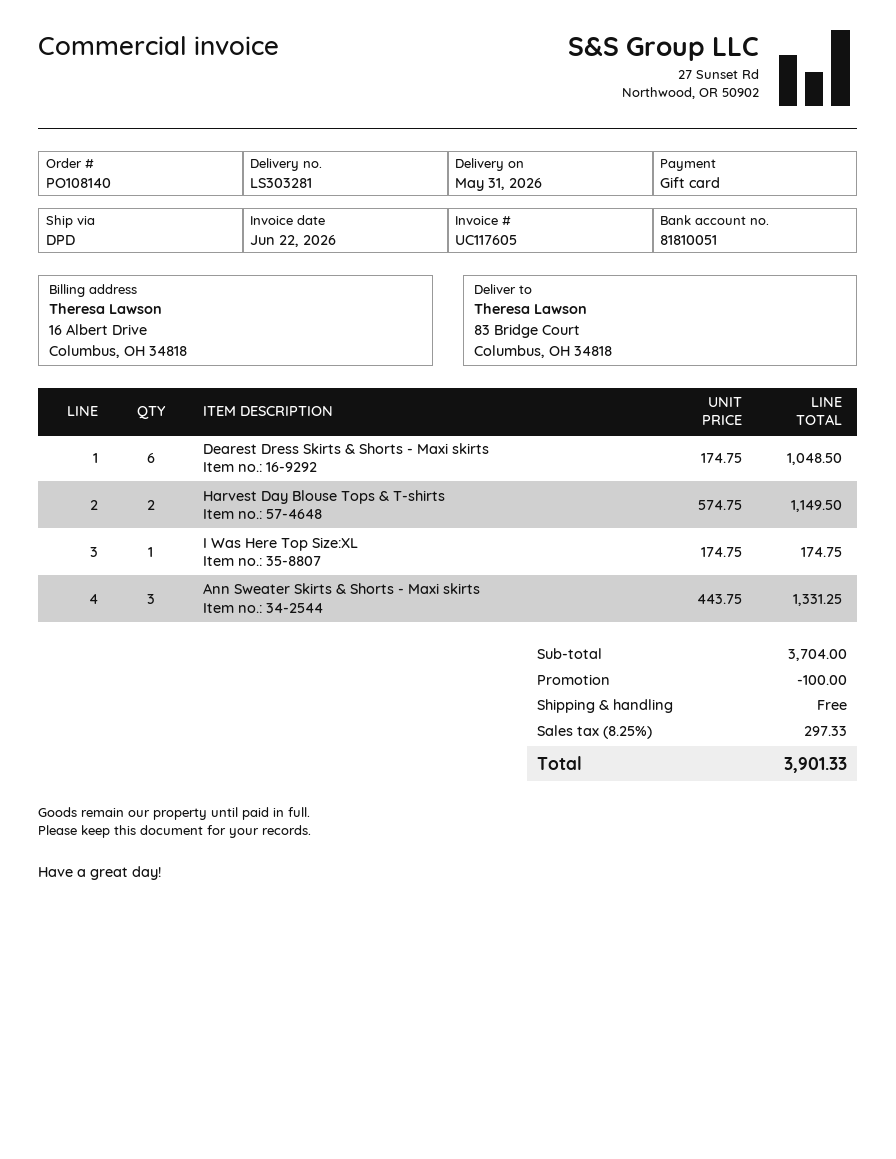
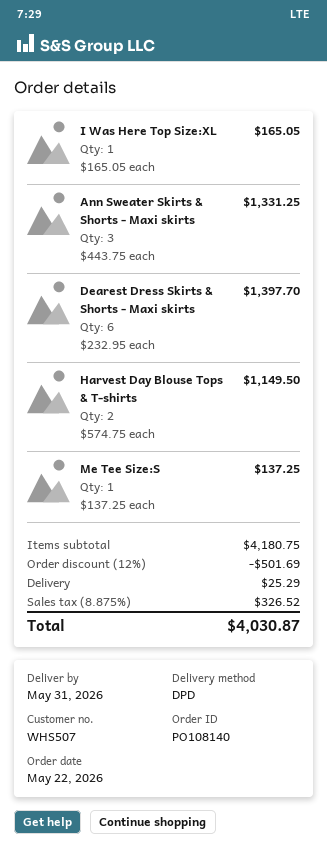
Dearest Dress Skirts & Shorts - Maxi skirts: 6 x 174.75 = 1048.50 -> 6 x 232.95 = 1397.70
I Was Here Top Size:XL: 1 x 174.75 = 174.75 -> 1 x 165.05 = 165.05
Me Tee Size:S: none -> 1 x 137.25 = 137.25
subtotal: 3704.00 -> 4180.75
discount: 100.00 -> 501.69
shipping: 0.00 -> 25.29
tax: 8.25% = 297.33 -> 8.875% = 326.52
total: 3901.33 -> 4030.87

